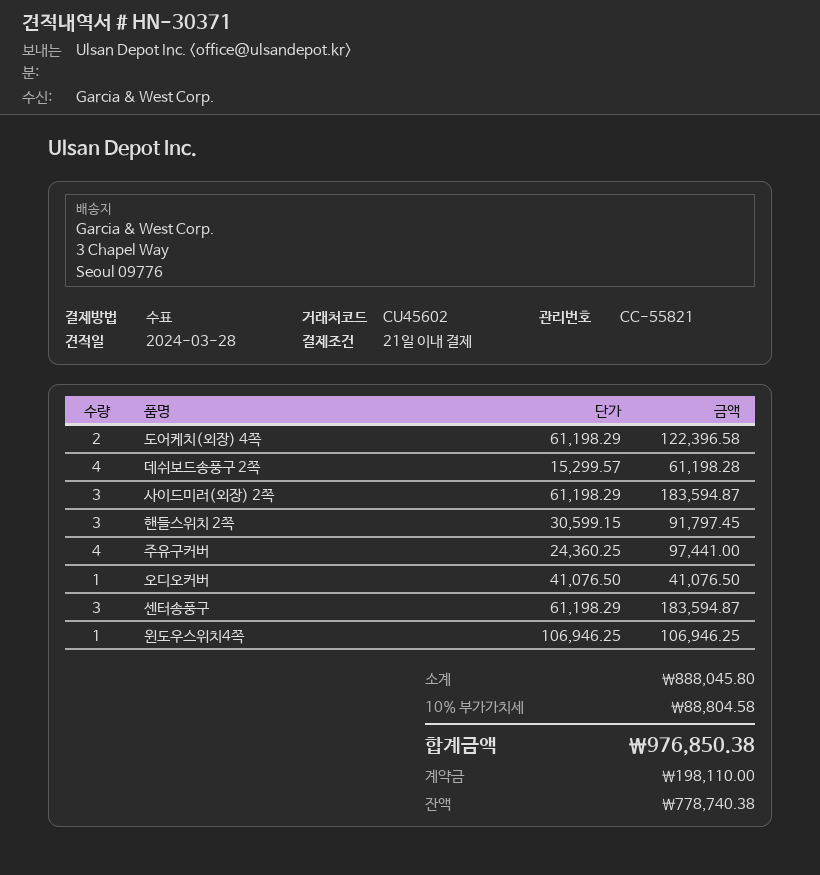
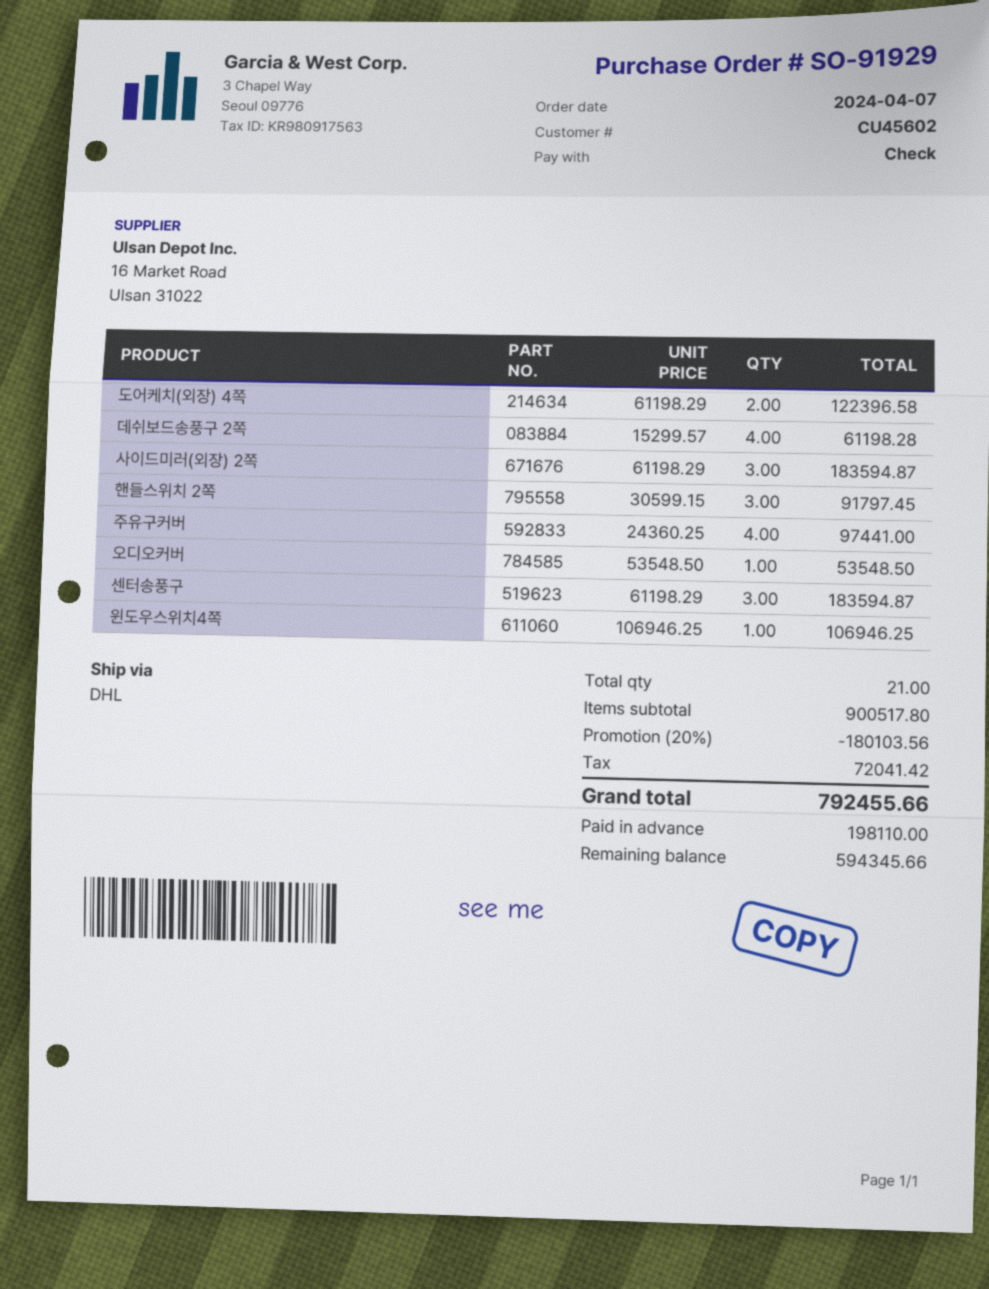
오디오커버: 1 x 41076.50 = 41076.50 -> 1 x 53548.50 = 53548.50
subtotal: 888045.80 -> 900517.80
discount: none -> 20% = 180103.56
tax: 88804.58 -> 72041.42
total: 976850.38 -> 792455.66
balance: 778740.38 -> 594345.66

